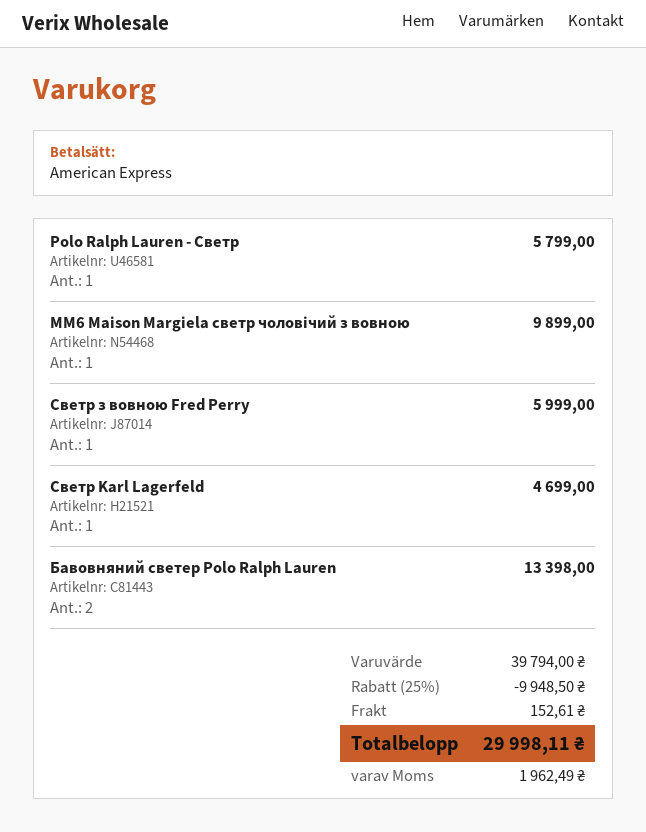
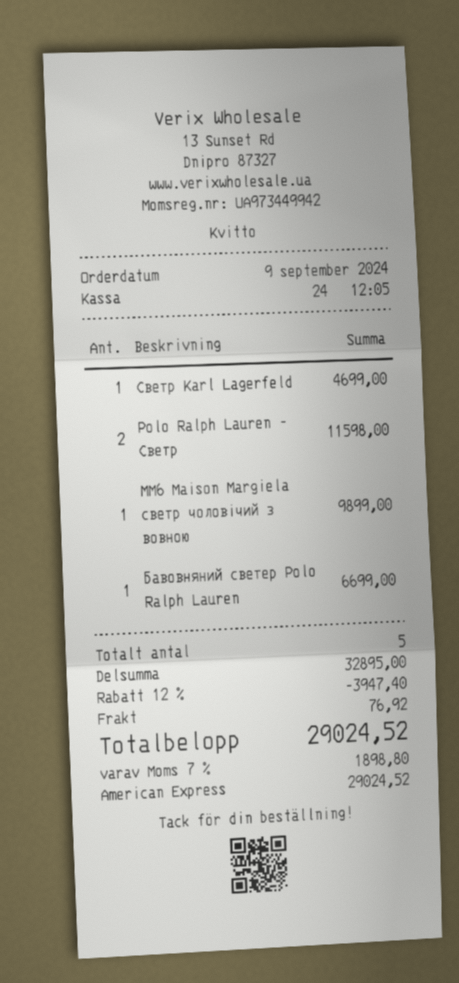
Polo Ralph Lauren - Светр: 1 for 5799.00 -> 2 for 11598.00
Светр з вовною Fred Perry: 1 for 5999.00 -> none
Бавовняний светер Polo Ralph Lauren: 2 for 13398.00 -> 1 for 6699.00
subtotal: 39794.00 -> 32895.00
discount: 25% = 9948.50 -> 12% = 3947.40
shipping: 152.61 -> 76.92
tax: 1962.49 -> 1898.80
total: 29998.11 -> 29024.52

